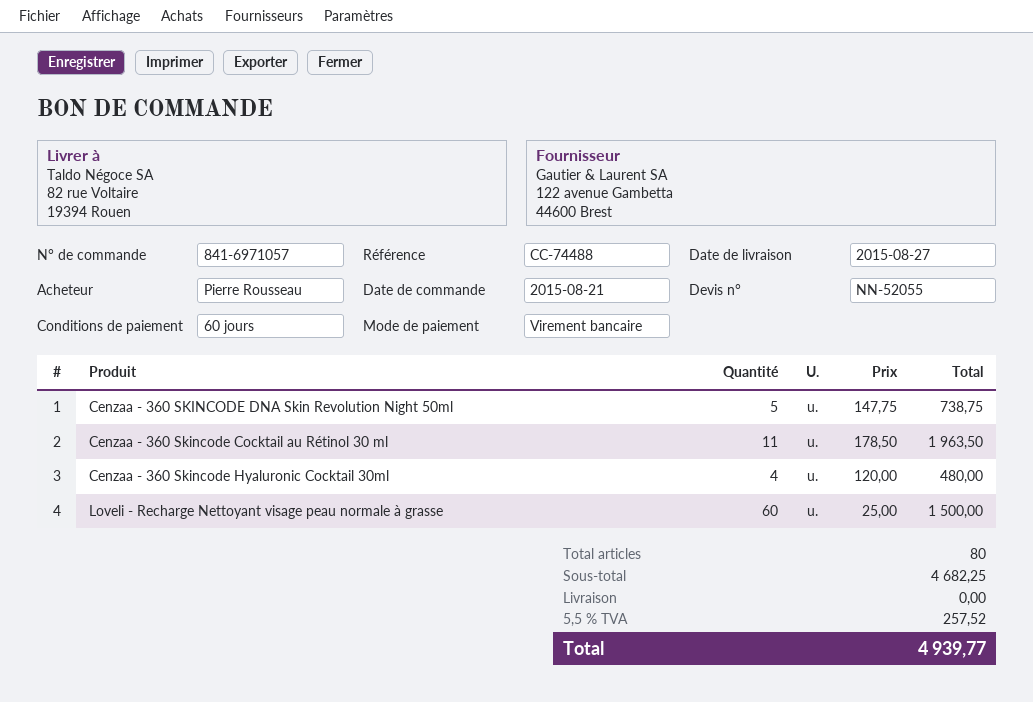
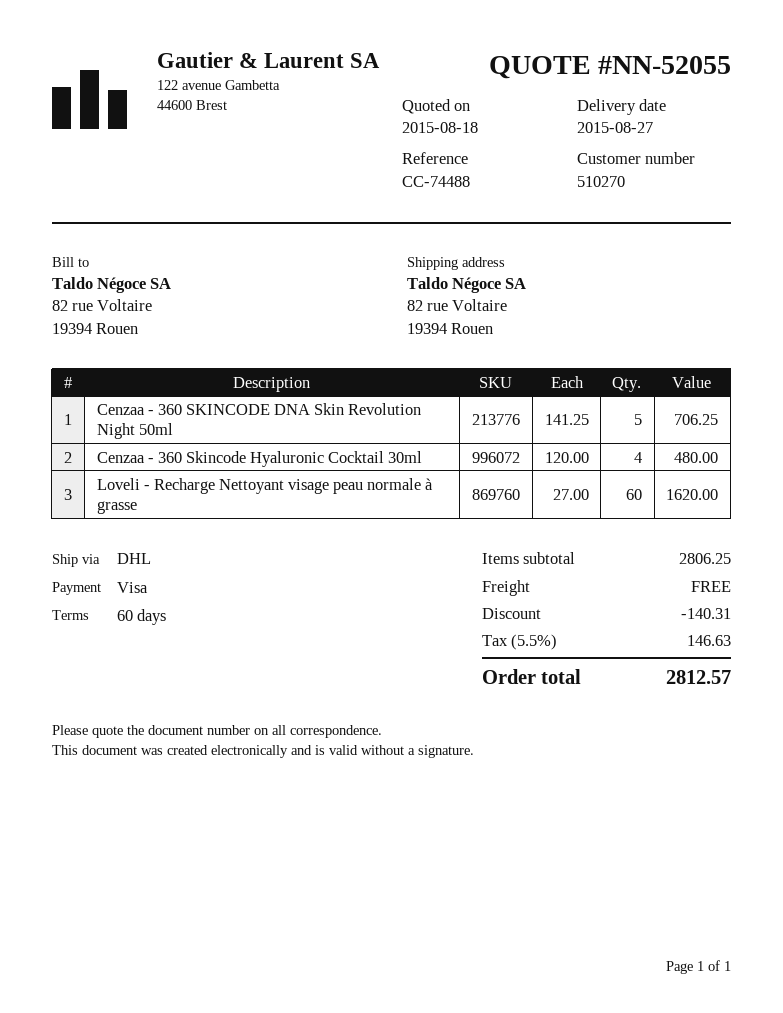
payment method: bank transfer -> Visa
Cenzaa - 360 SKINCODE DNA Skin Revolution Night 50ml: 5 x 147.75 = 738.75 -> 5 x 141.25 = 706.25
Cenzaa - 360 Skincode Cocktail au Rétinol 30 ml: 11 x 178.50 = 1963.50 -> none
Loveli - Recharge Nettoyant visage peau normale à grasse: 60 x 25.00 = 1500.00 -> 60 x 27.00 = 1620.00
subtotal: 4682.25 -> 2806.25
discount: none -> 140.31
tax: 5.5% = 257.52 -> 5.5% = 146.63
total: 4939.77 -> 2812.57

